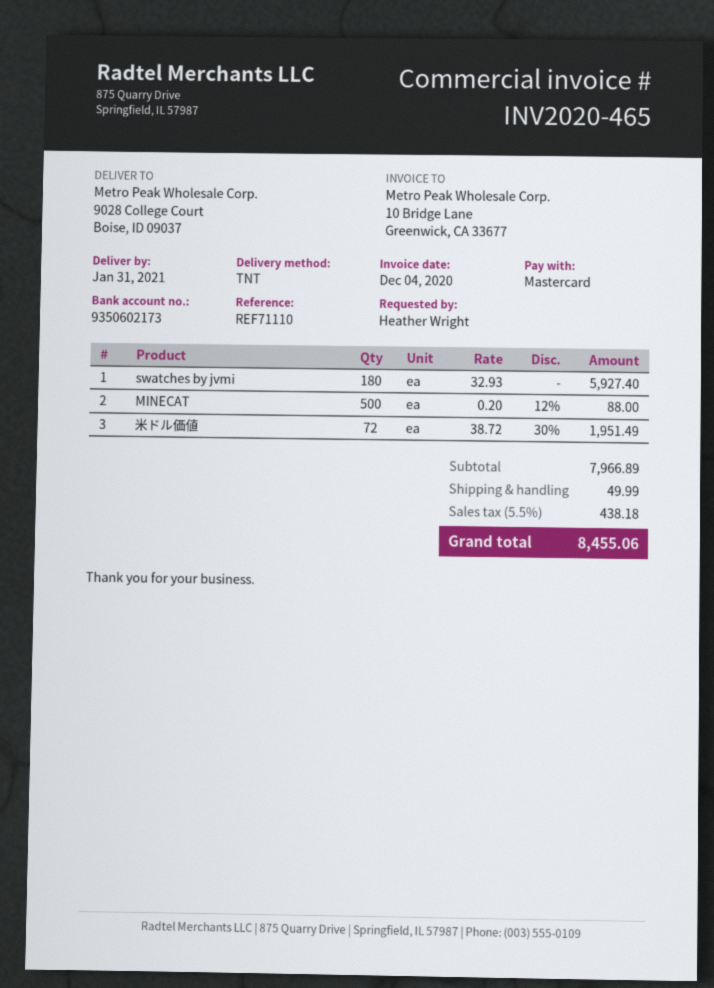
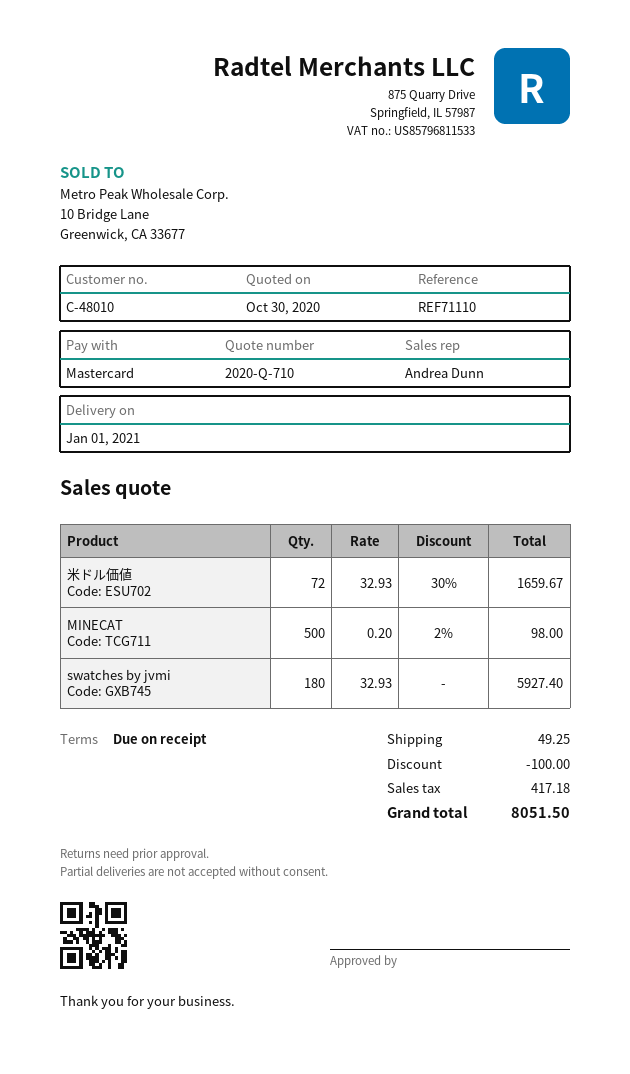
delivery date: 2021-01-31 -> 2021-01-01
MINECAT: 500 x 0.20 - 12% = 88.00 -> 500 x 0.20 - 2% = 98.00
米ドル価値: 72 x 38.72 - 30% = 1951.49 -> 72 x 32.93 - 30% = 1659.67
discount: none -> 100.00
shipping: 49.99 -> 49.25
tax: 438.18 -> 417.18
total: 8455.06 -> 8051.50

